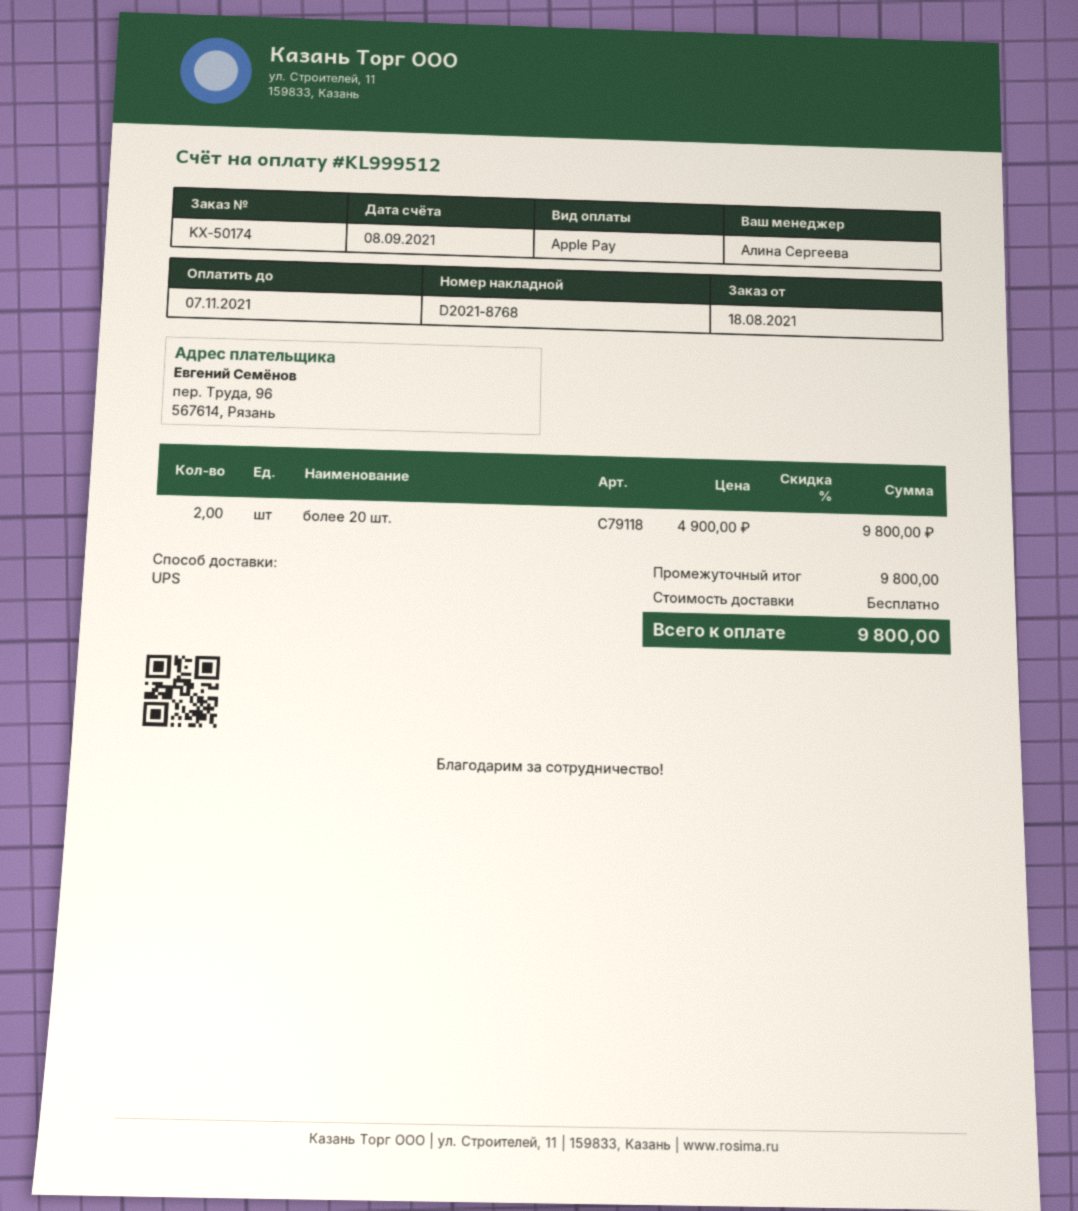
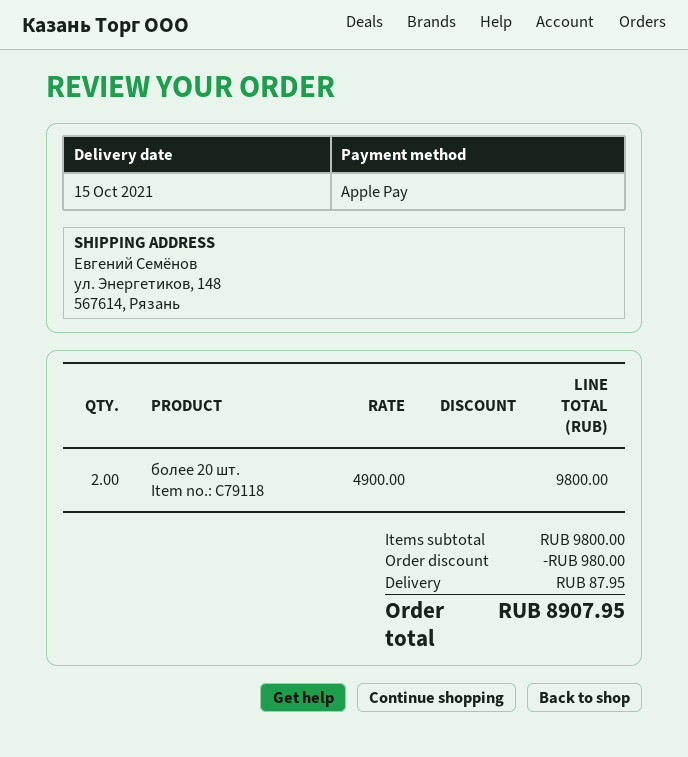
discount: none -> 980.00
shipping: 0.00 -> 87.95
total: 9800.00 -> 8907.95

